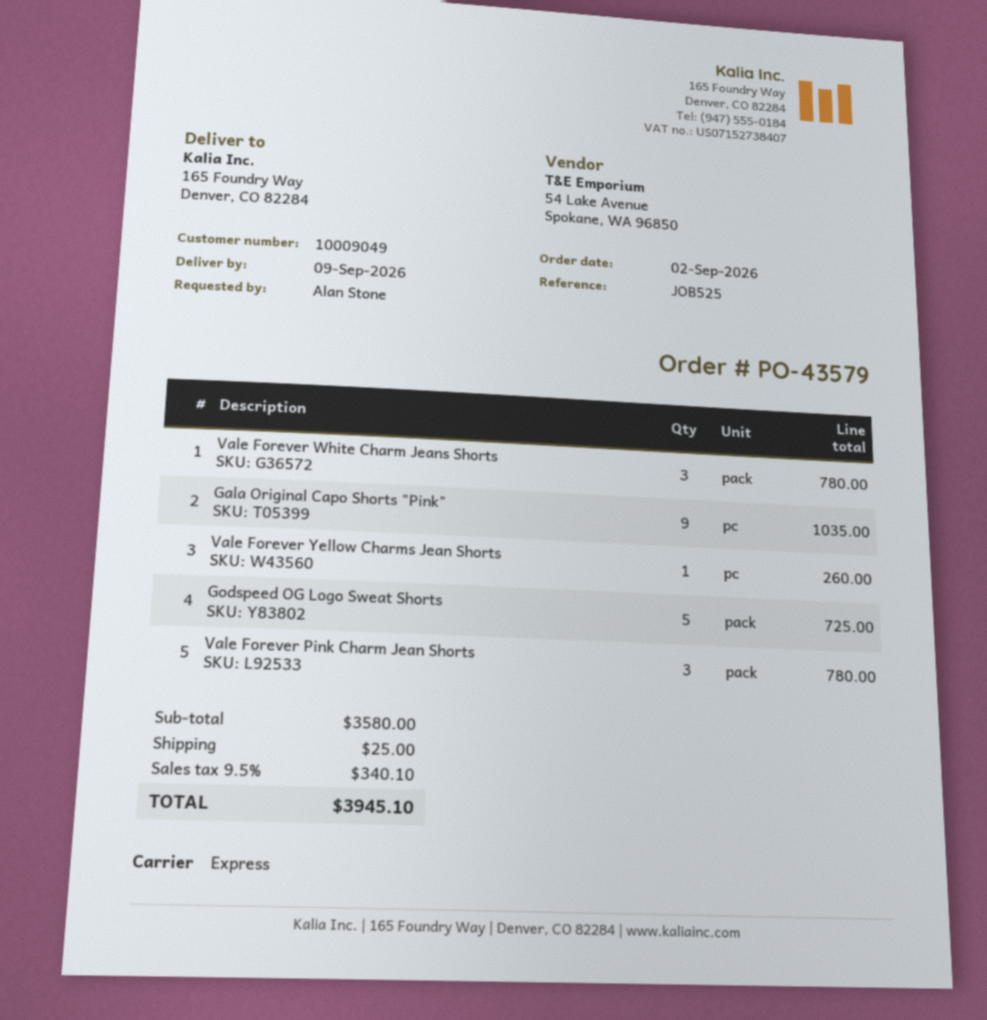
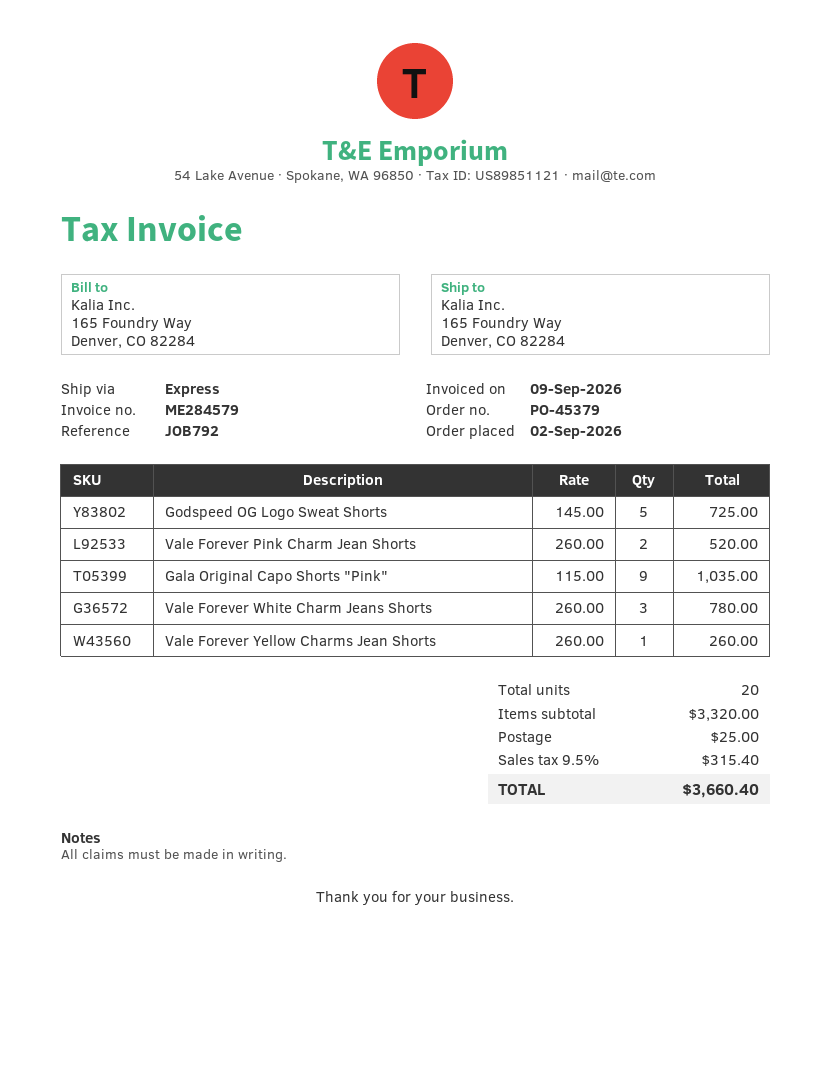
order number: PO-43579 -> PO-45379
reference: JOB525 -> JOB792
Vale Forever Pink Charm Jean Shorts: 3 for 780.00 -> 2 for 520.00
subtotal: 3580.00 -> 3320.00
tax: 9.5% = 340.10 -> 9.5% = 315.40
total: 3945.10 -> 3660.40

